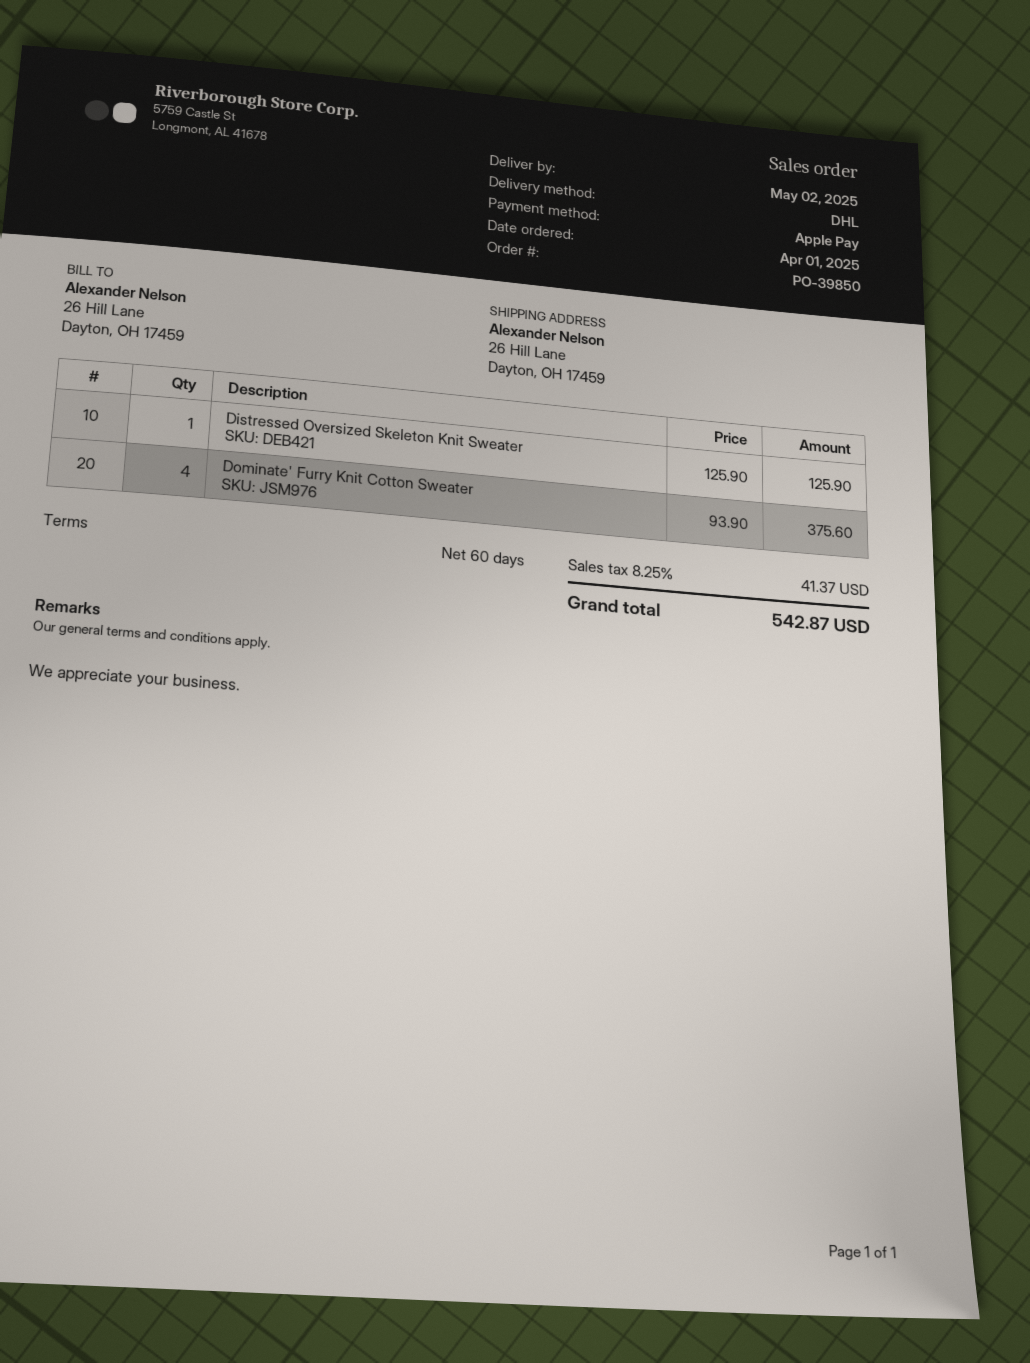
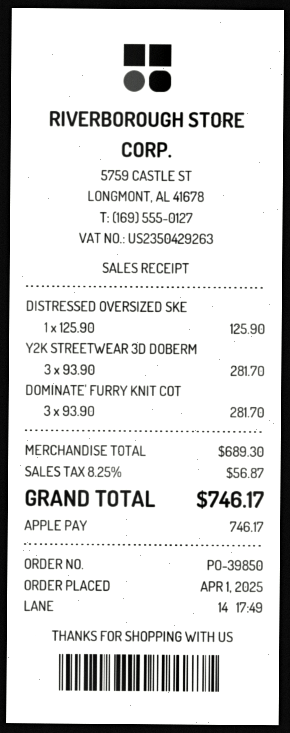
Dominate' Furry Knit Cotton Sweater: 4 x 93.90 = 375.60 -> 3 x 93.90 = 281.70
Y2K STREETWEAR 3D DOBERM: none -> 3 x 93.90 = 281.70
tax: 8.25% = 41.37 -> 8.25% = 56.87
total: 542.87 -> 746.17

